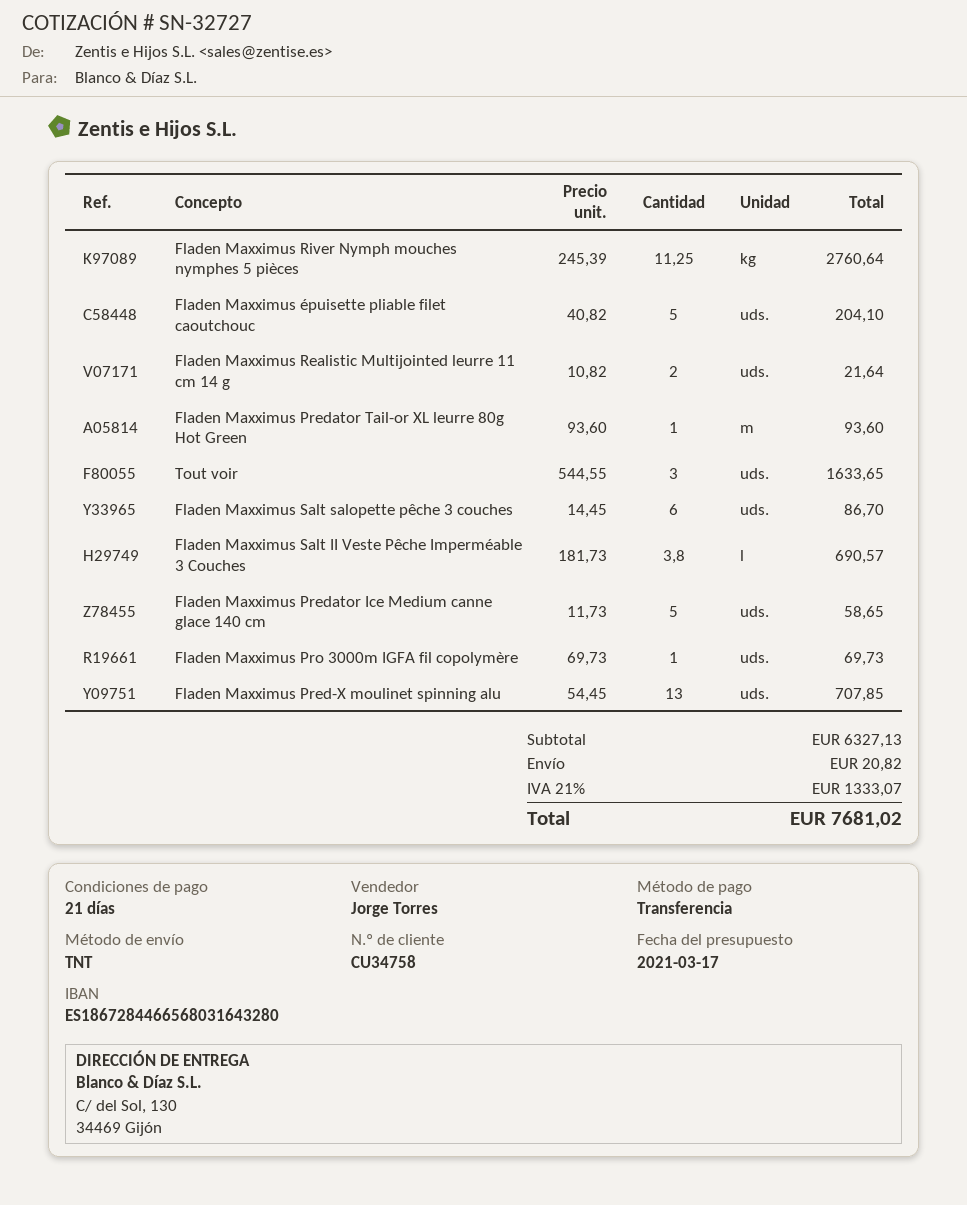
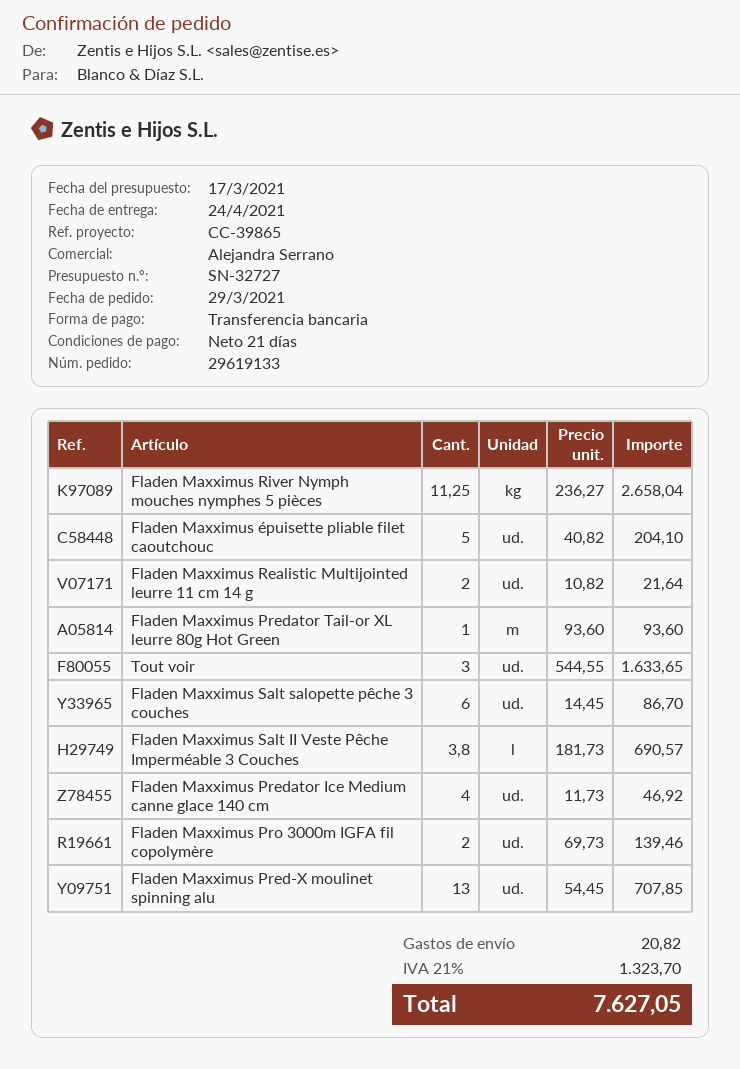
sales rep: Jorge Torres -> Alejandra Serrano
Fladen Maxximus River Nymph mouches nymphes 5 pièces: 11.25 x 245.39 = 2760.64 -> 11.25 x 236.27 = 2658.04
Fladen Maxximus Predator Ice Medium canne glace 140 cm: 5 x 11.73 = 58.65 -> 4 x 11.73 = 46.92
Fladen Maxximus Pro 3000m IGFA fil copolymère: 1 x 69.73 = 69.73 -> 2 x 69.73 = 139.46
tax: 21% = 1333.07 -> 21% = 1323.70
total: 7681.02 -> 7627.05

